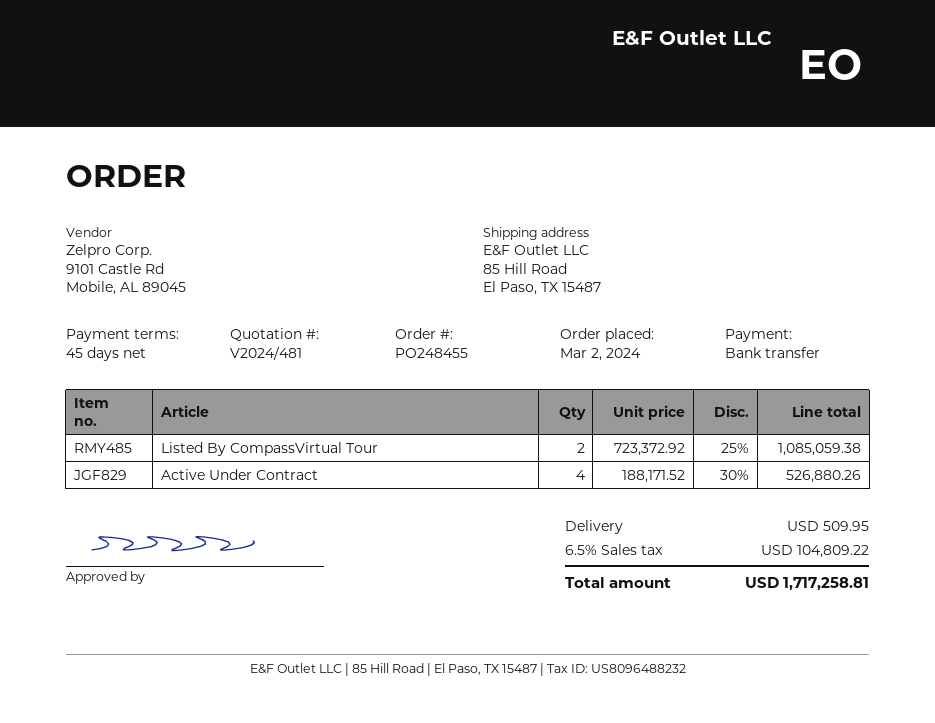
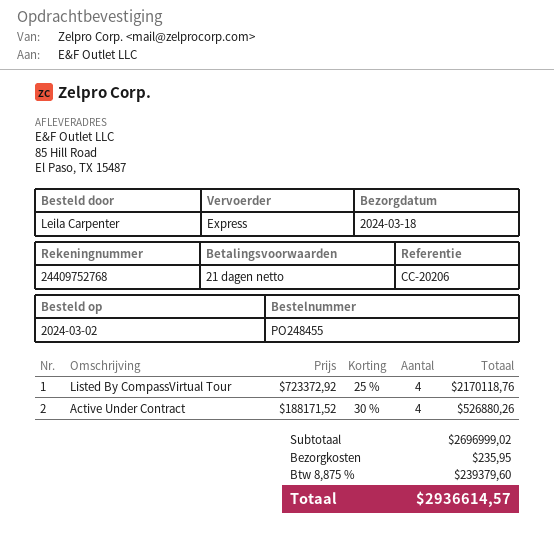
payment terms: 45 days -> 21 days
Listed By CompassVirtual Tour: 2 x 723372.92 - 25% = 1085059.38 -> 4 x 723372.92 - 25% = 2170118.76
shipping: 509.95 -> 235.95
tax: 6.5% = 104809.22 -> 8.875% = 239379.60
total: 1717258.81 -> 2936614.57

